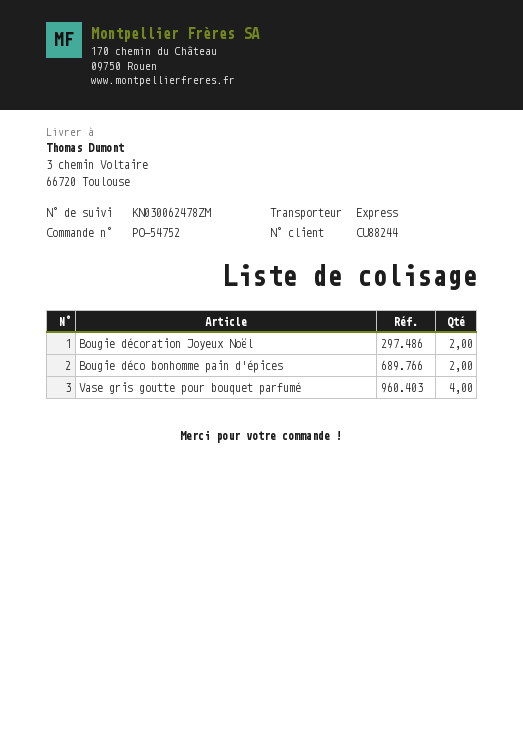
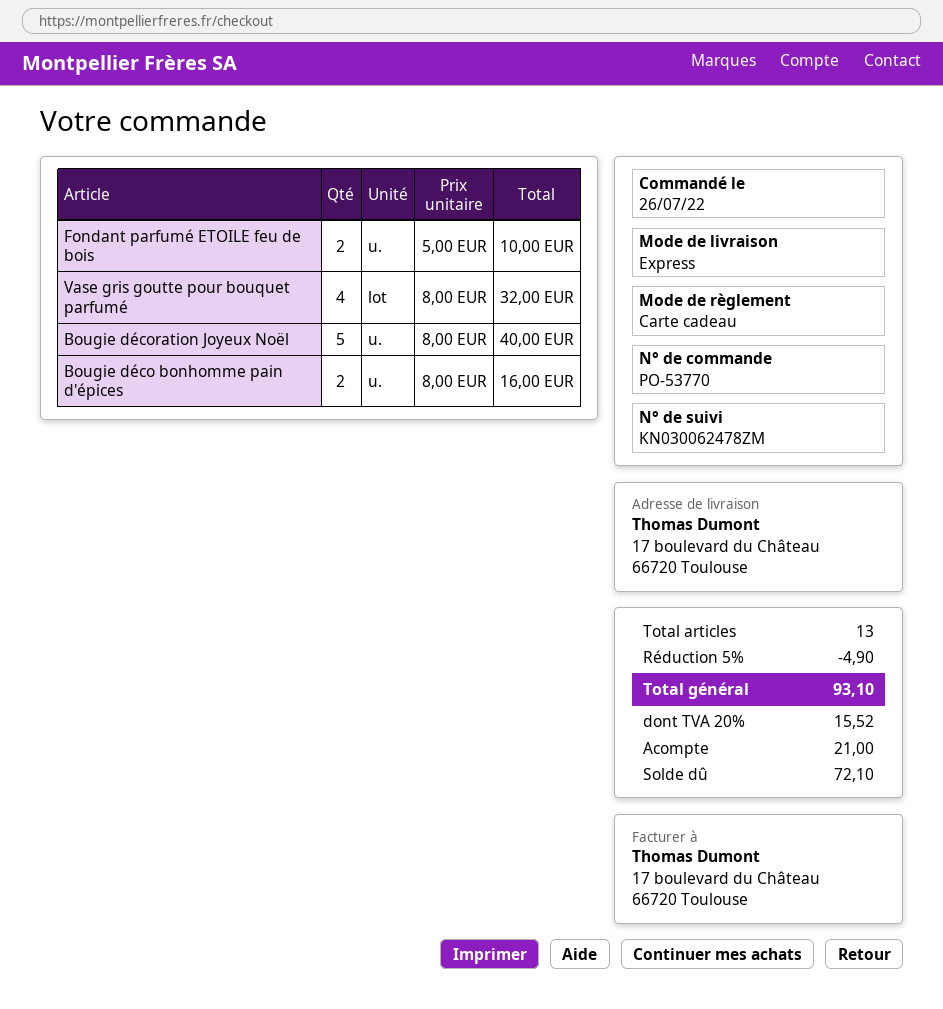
order number: PO-54752 -> PO-53770
ship to: 3 chemin Voltaire, 66720 Toulouse -> 17 boulevard du Château, 66720 Toulouse
Bougie décoration Joyeux Noël: 2 -> 5
Fondant parfumé ETOILE feu de bois: none -> 2

